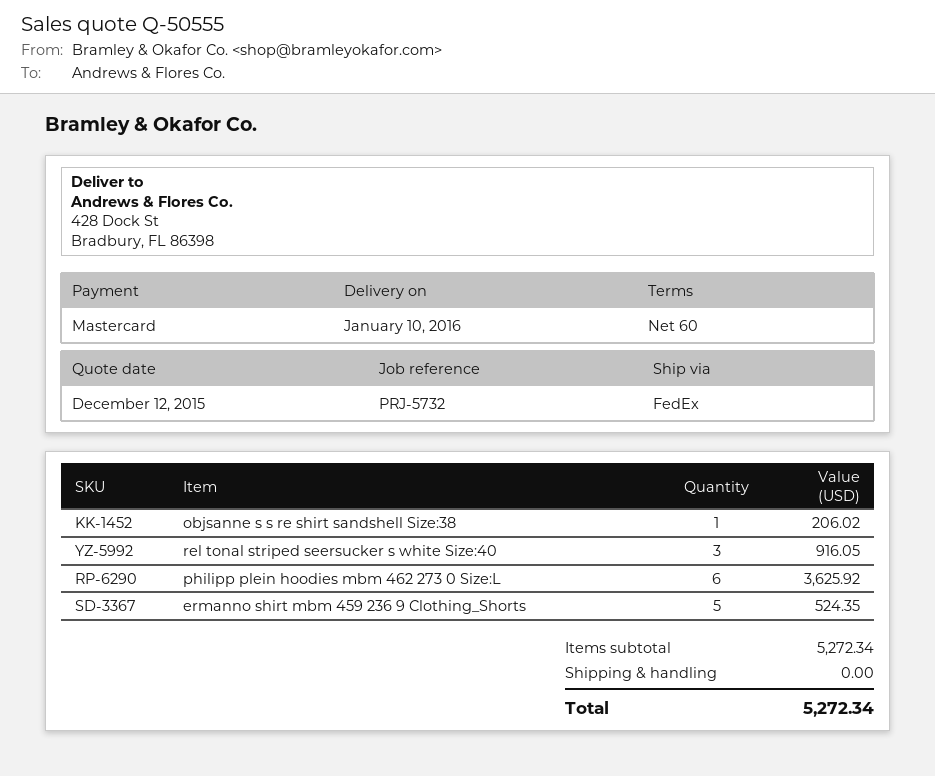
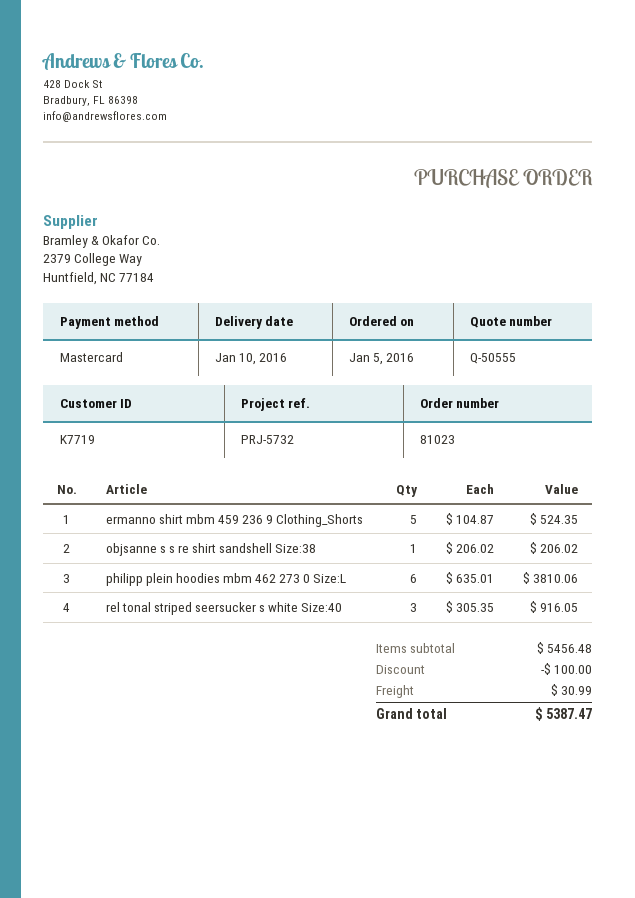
philipp plein hoodies mbm 462 273 0 Size:L: 6 for 3625.92 -> 6 for 3810.06
subtotal: 5272.34 -> 5456.48
discount: none -> 100.00
shipping: 0.00 -> 30.99
total: 5272.34 -> 5387.47

